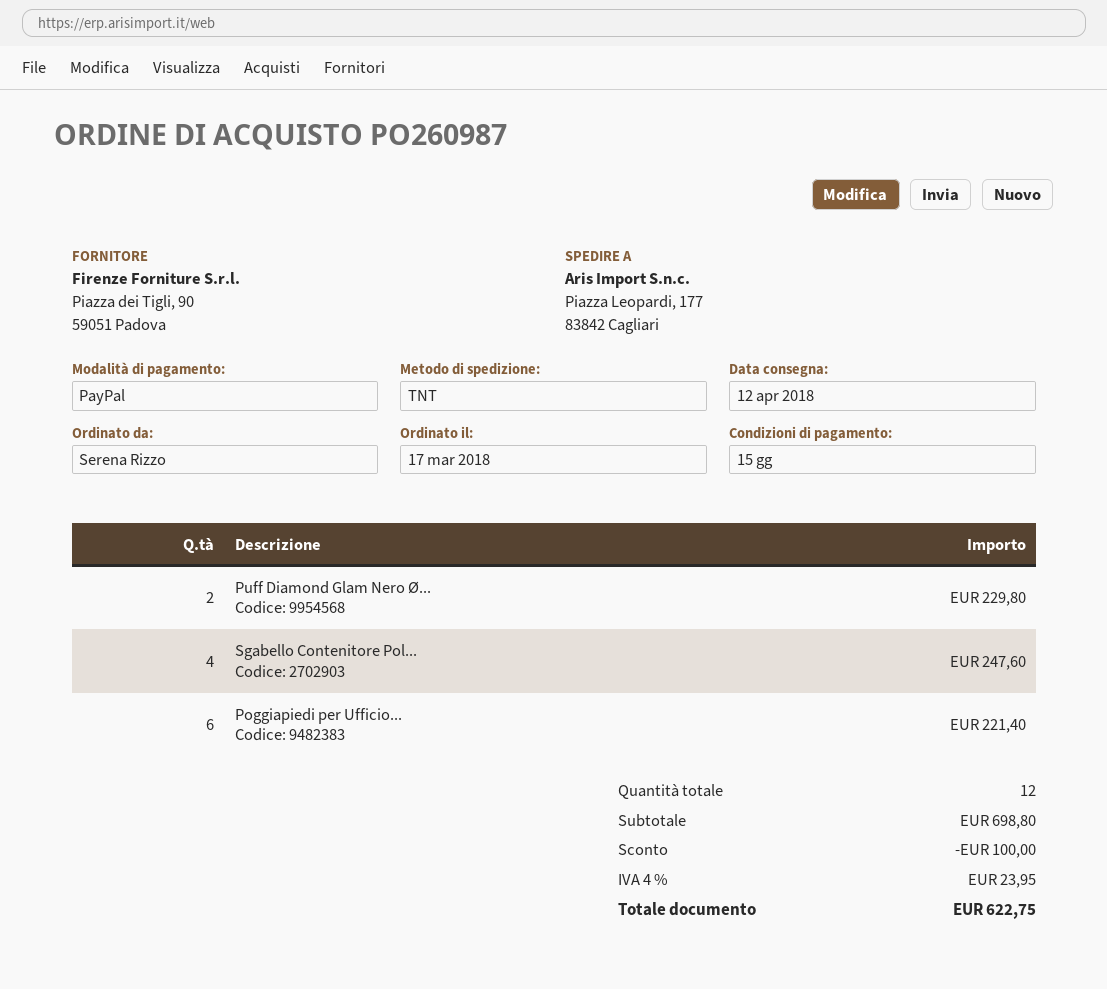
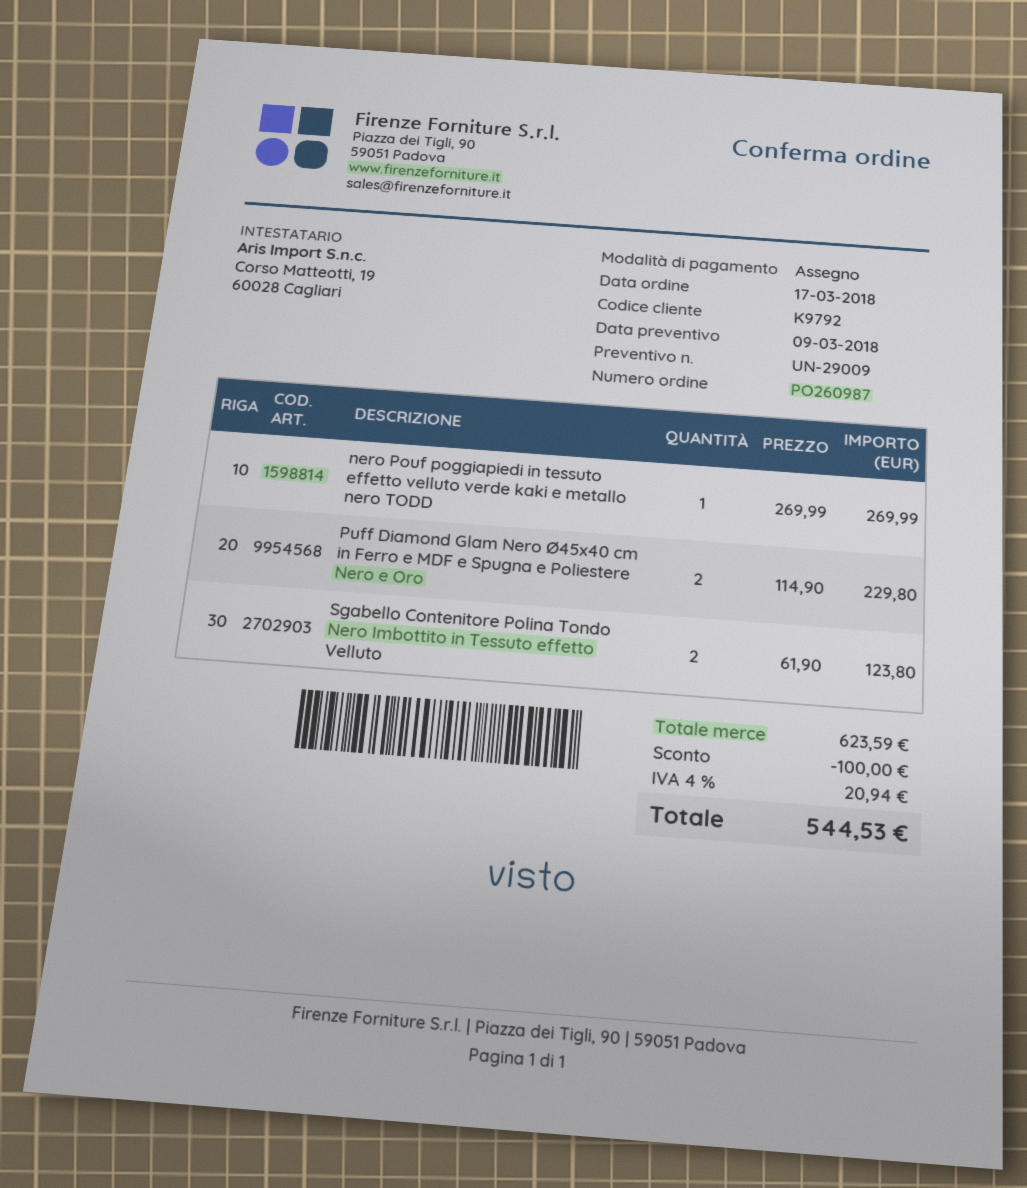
payment method: PayPal -> cheque
Sgabello Contenitore Pol...: 4 for 247.60 -> 2 for 123.80
Poggiapiedi per Ufficio...: 6 for 221.40 -> none
nero Pouf poggiapiedi in tessuto effetto velluto verde kaki e metallo nero TODD: none -> 1 for 269.99
subtotal: 698.80 -> 623.59
tax: 4% = 23.95 -> 4% = 20.94
total: 622.75 -> 544.53

